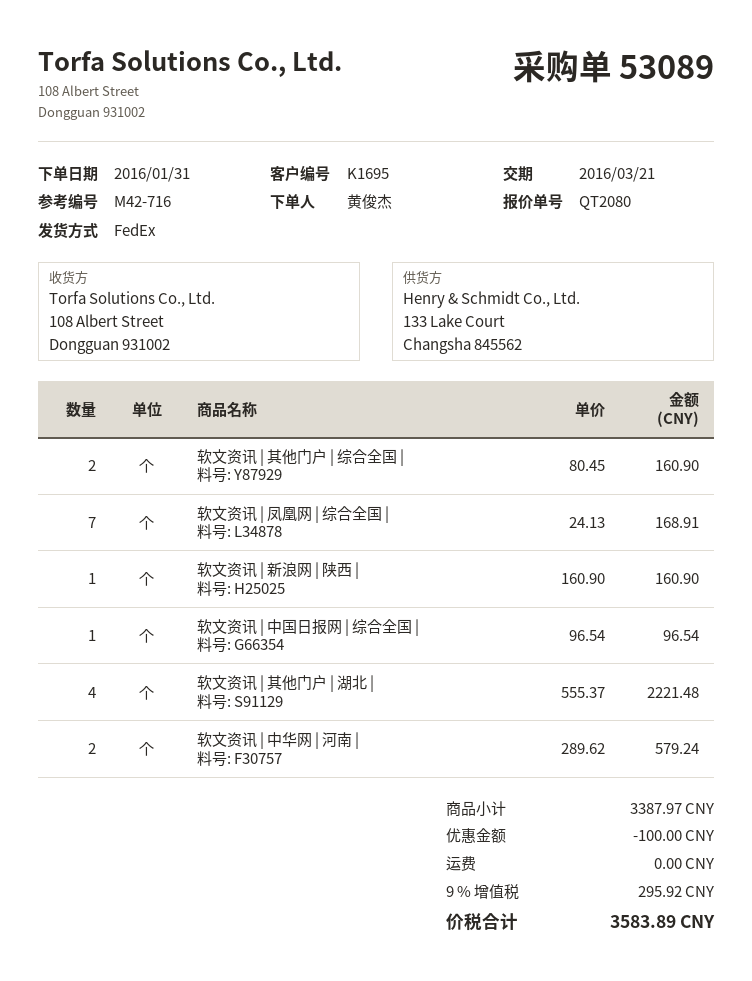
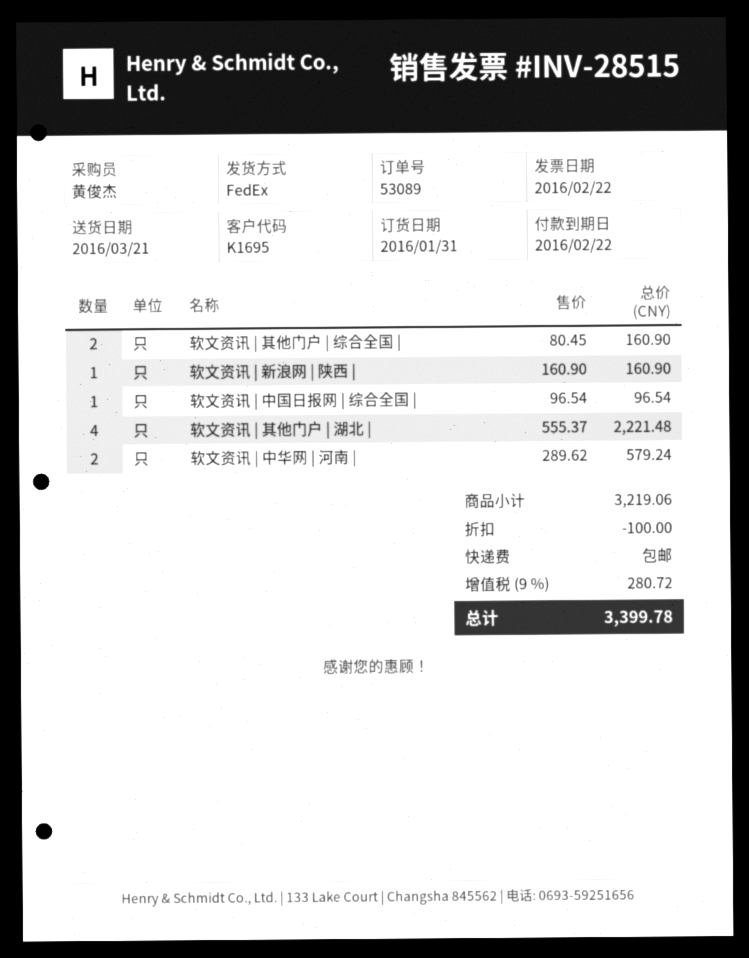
软文资讯 | 凤凰网 | 综合全国 |: 7 x 24.13 = 168.91 -> none
subtotal: 3387.97 -> 3219.06
tax: 9% = 295.92 -> 9% = 280.72
total: 3583.89 -> 3399.78

